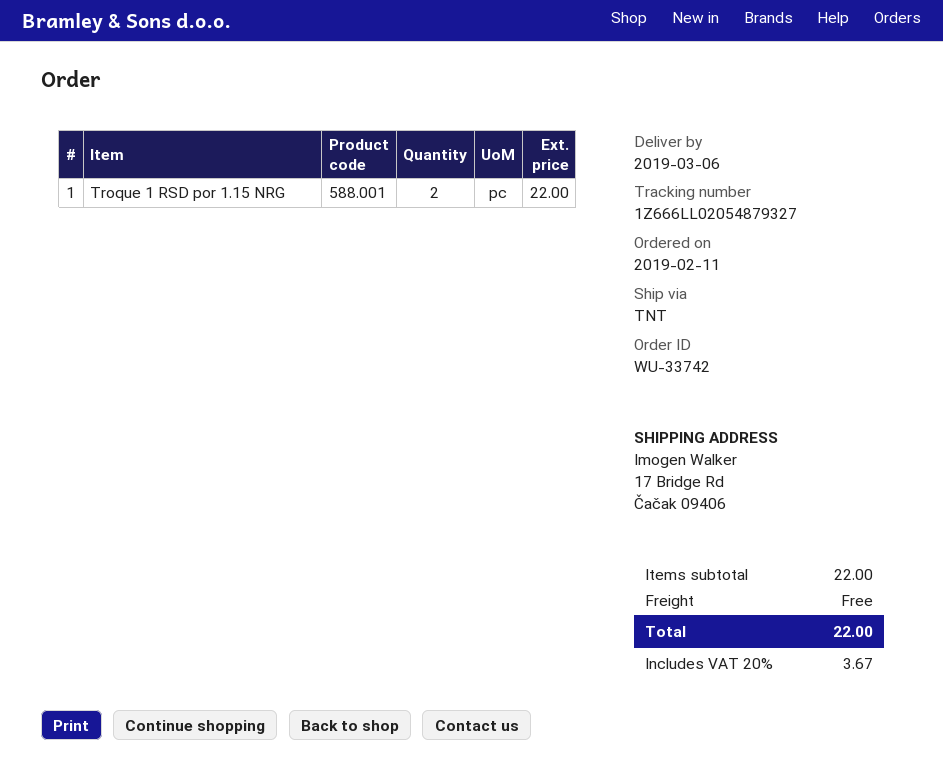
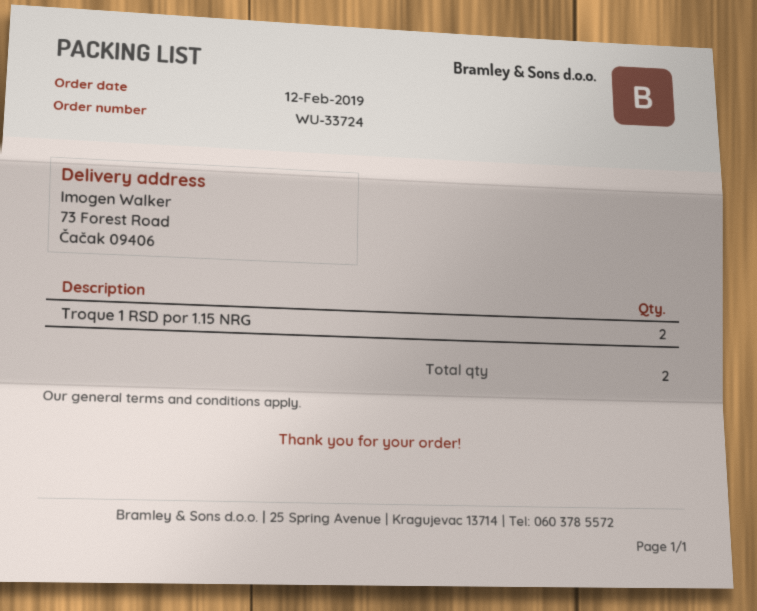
order number: WU-33742 -> WU-33724
order date: 2019-02-11 -> 2019-02-12
ship to: 17 Bridge Rd, Čačak 09406 -> 73 Forest Road, Čačak 09406

